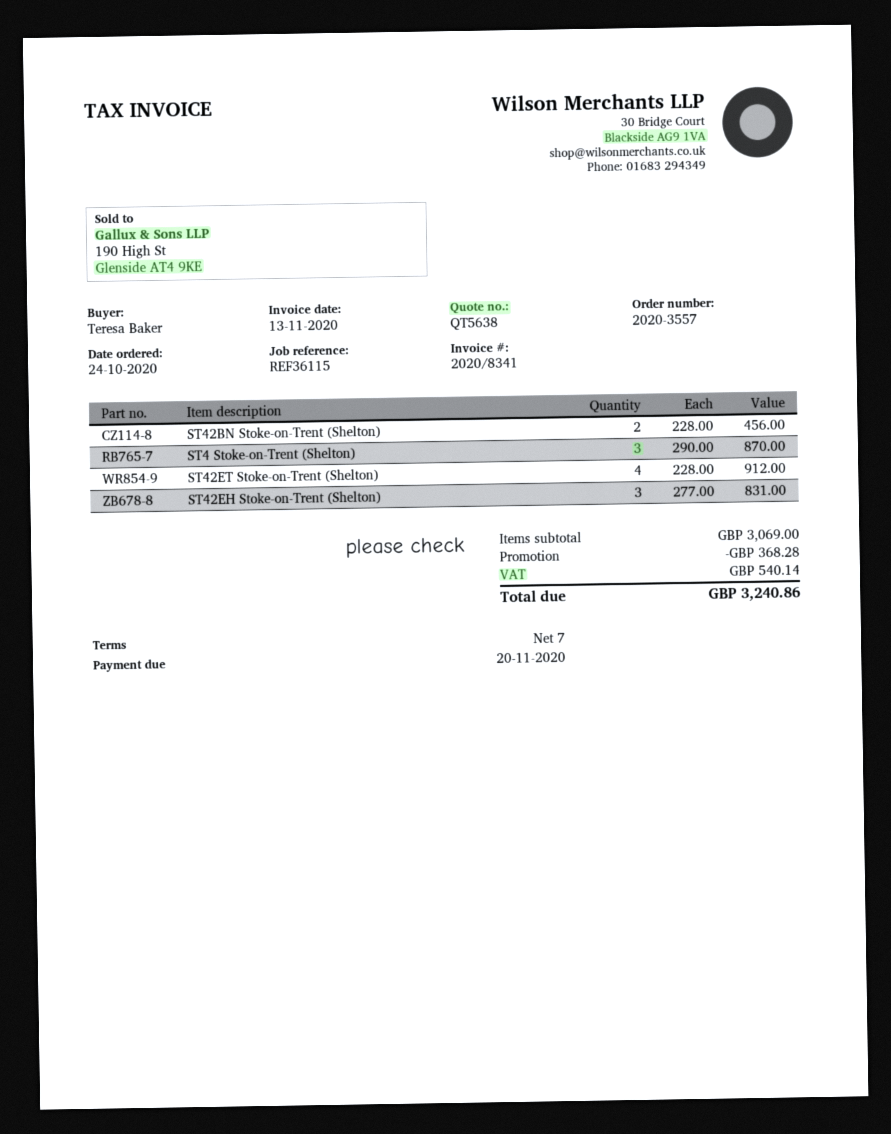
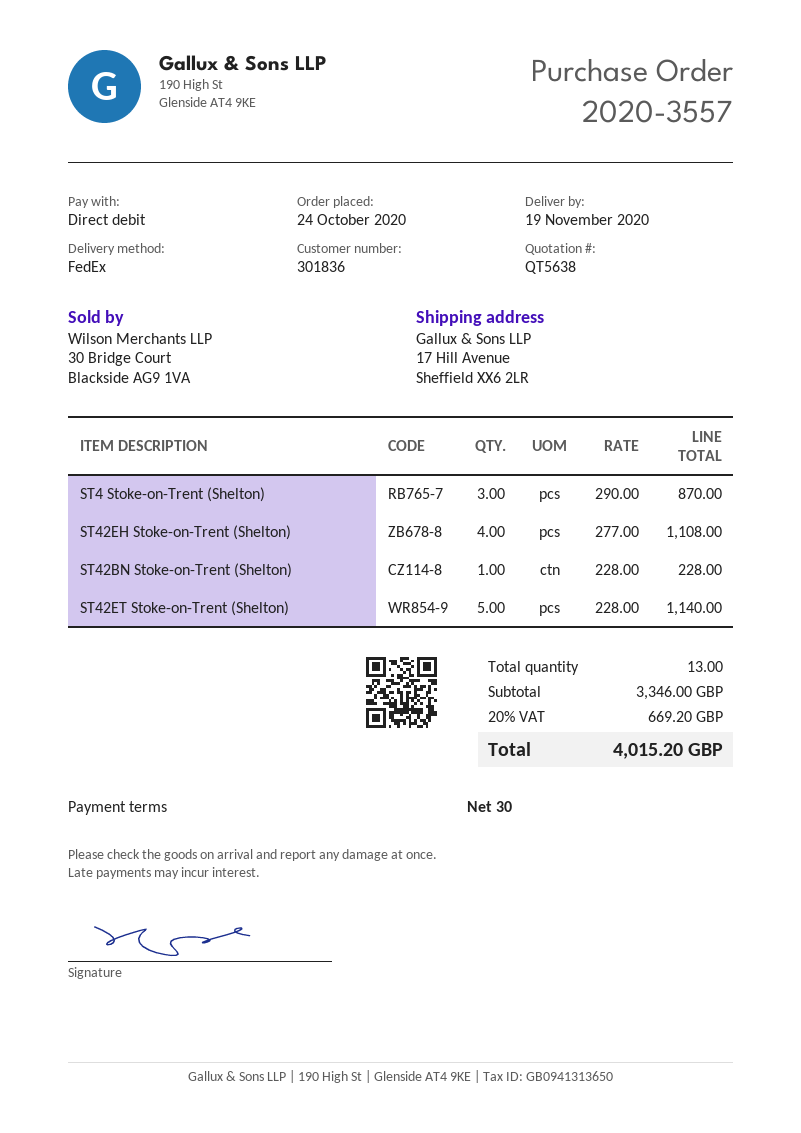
payment terms: 7 days -> 30 days
ST42BN Stoke-on-Trent (Shelton): 2 x 228.00 = 456.00 -> 1 x 228.00 = 228.00
ST42ET Stoke-on-Trent (Shelton): 4 x 228.00 = 912.00 -> 5 x 228.00 = 1140.00
ST42EH Stoke-on-Trent (Shelton): 3 x 277.00 = 831.00 -> 4 x 277.00 = 1108.00
subtotal: 3069.00 -> 3346.00
discount: 368.28 -> none
tax: 540.14 -> 669.20
total: 3240.86 -> 4015.20

